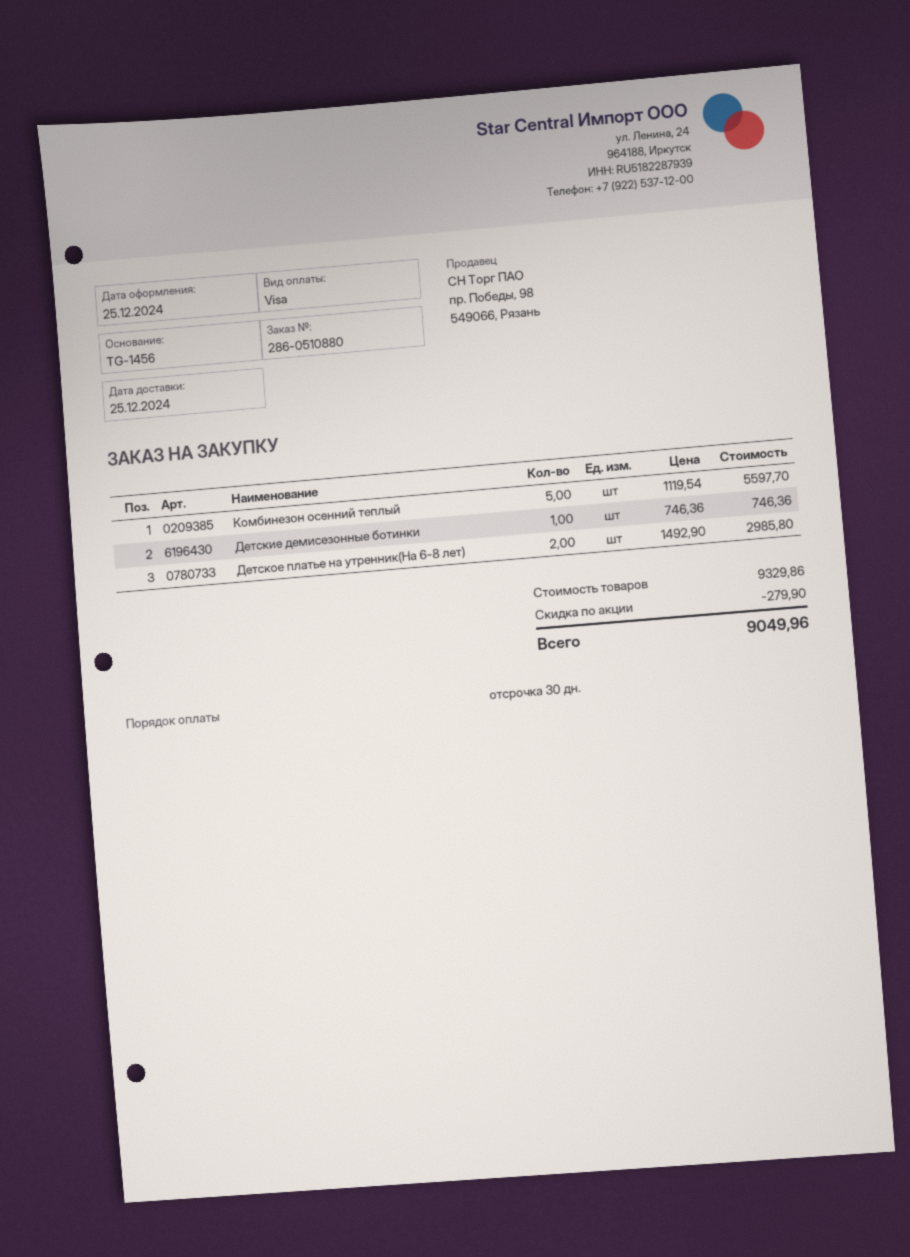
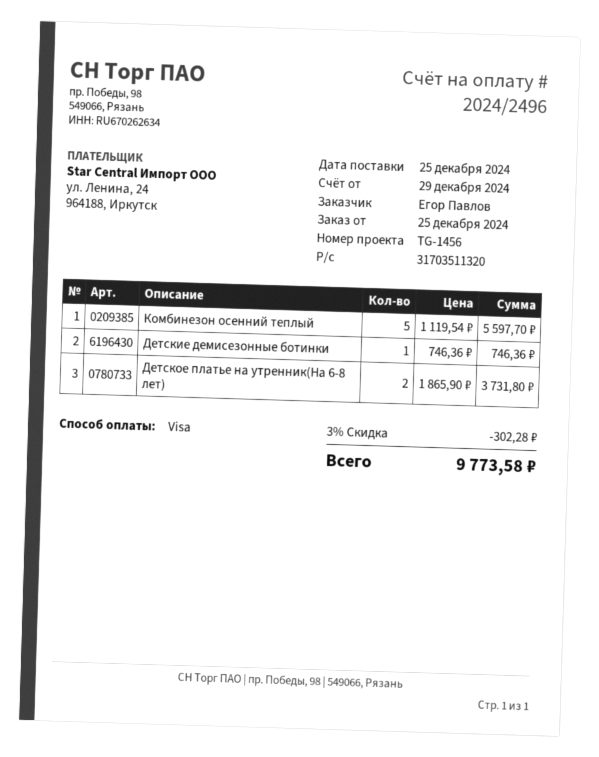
Детское платье на утренник(На 6-8 лет): 2 x 1492.90 = 2985.80 -> 2 x 1865.90 = 3731.80
discount: 279.90 -> 302.28
total: 9049.96 -> 9773.58

